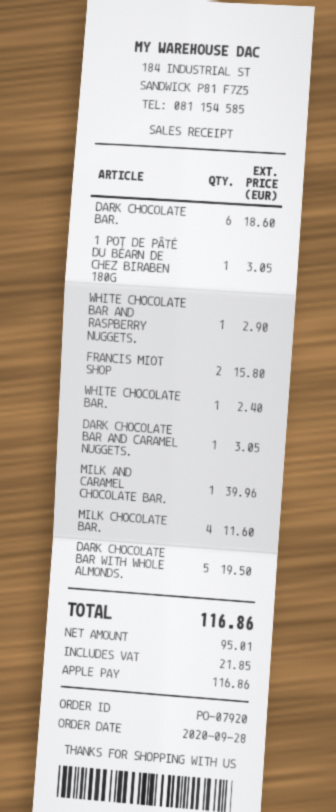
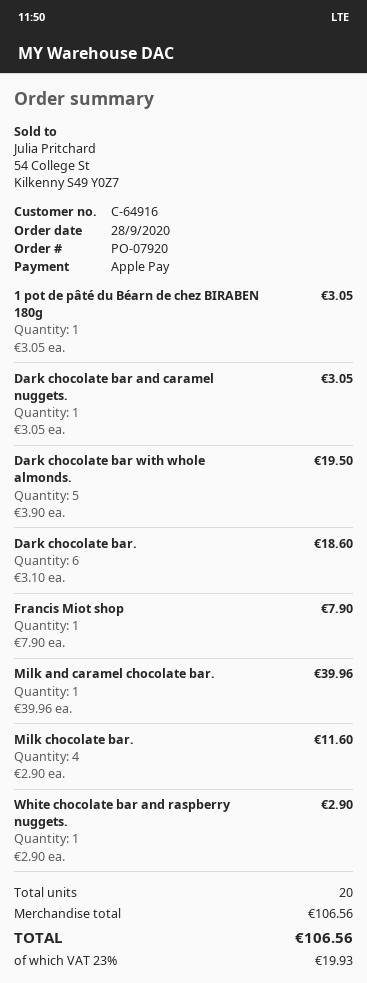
FRANCIS MIOT SHOP: 2 for 15.80 -> 1 for 7.90
WHITE CHOCOLATE BAR.: 1 for 2.40 -> none
tax: 21.85 -> 19.93
total: 116.86 -> 106.56

